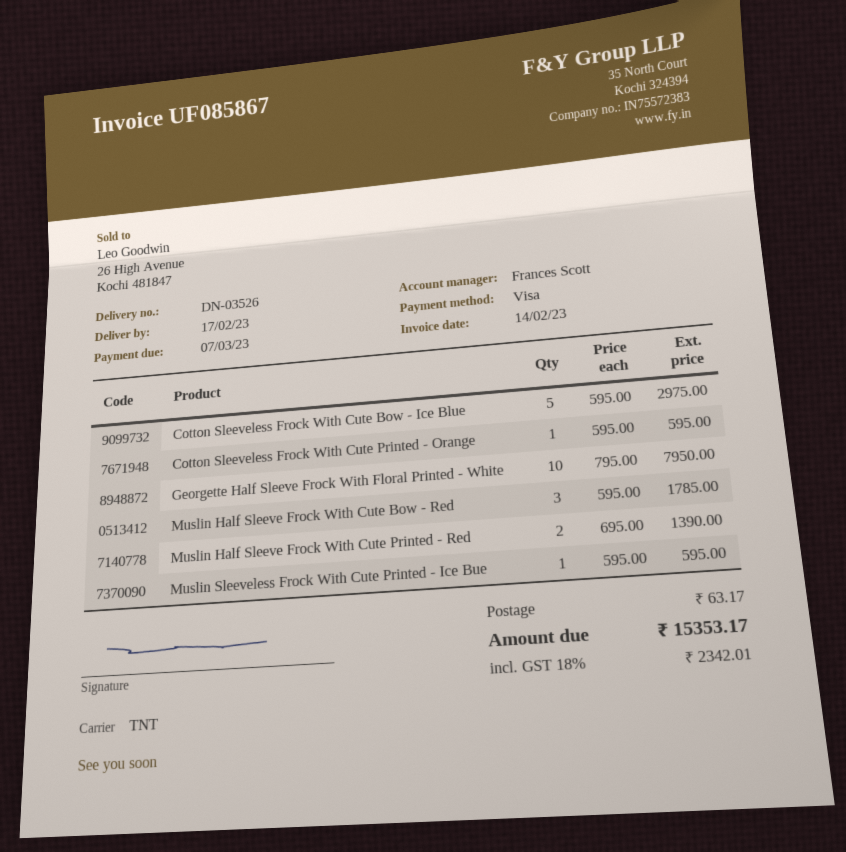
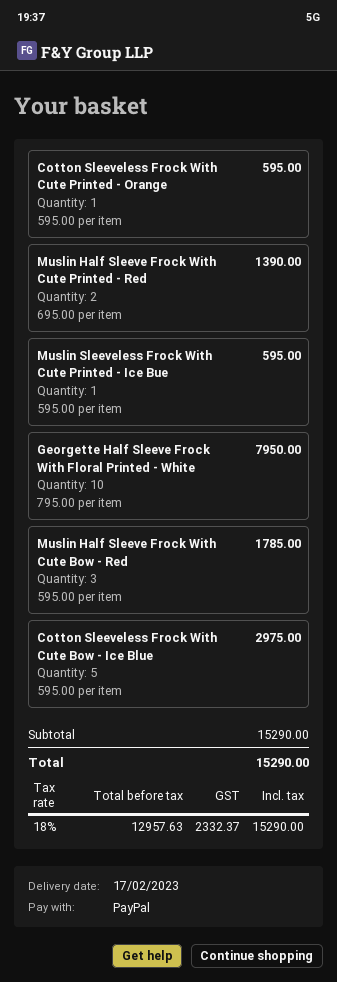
payment method: Visa -> PayPal
shipping: 63.17 -> none
tax: 18% = 2342.01 -> 18% = 2332.37
total: 15353.17 -> 15290.00

